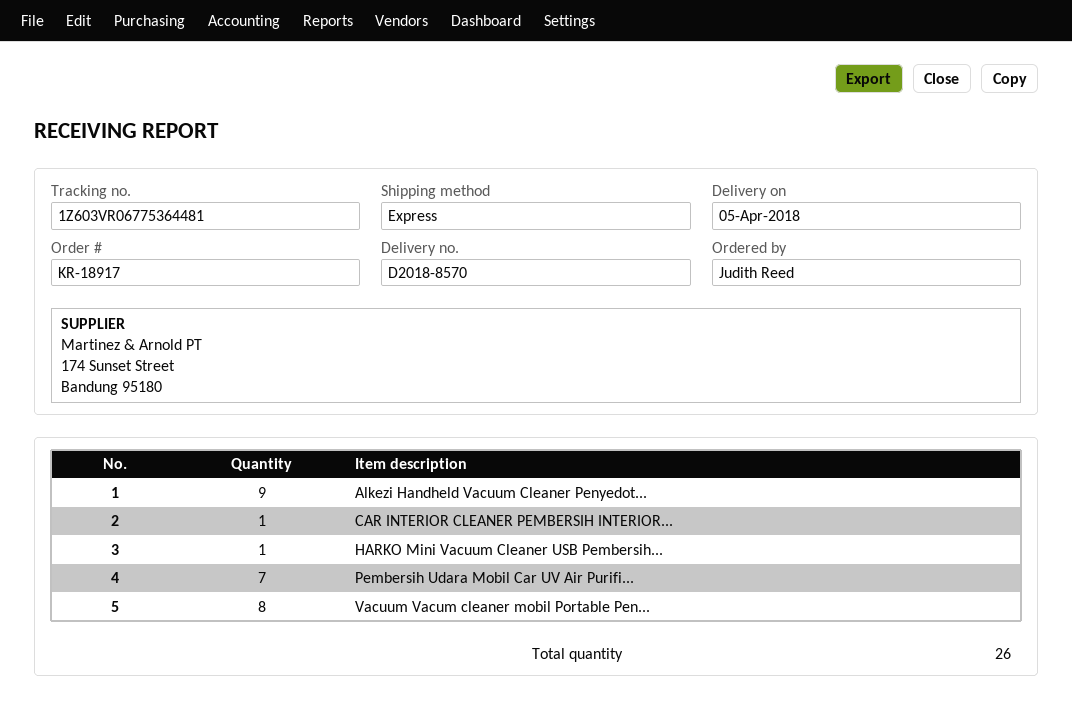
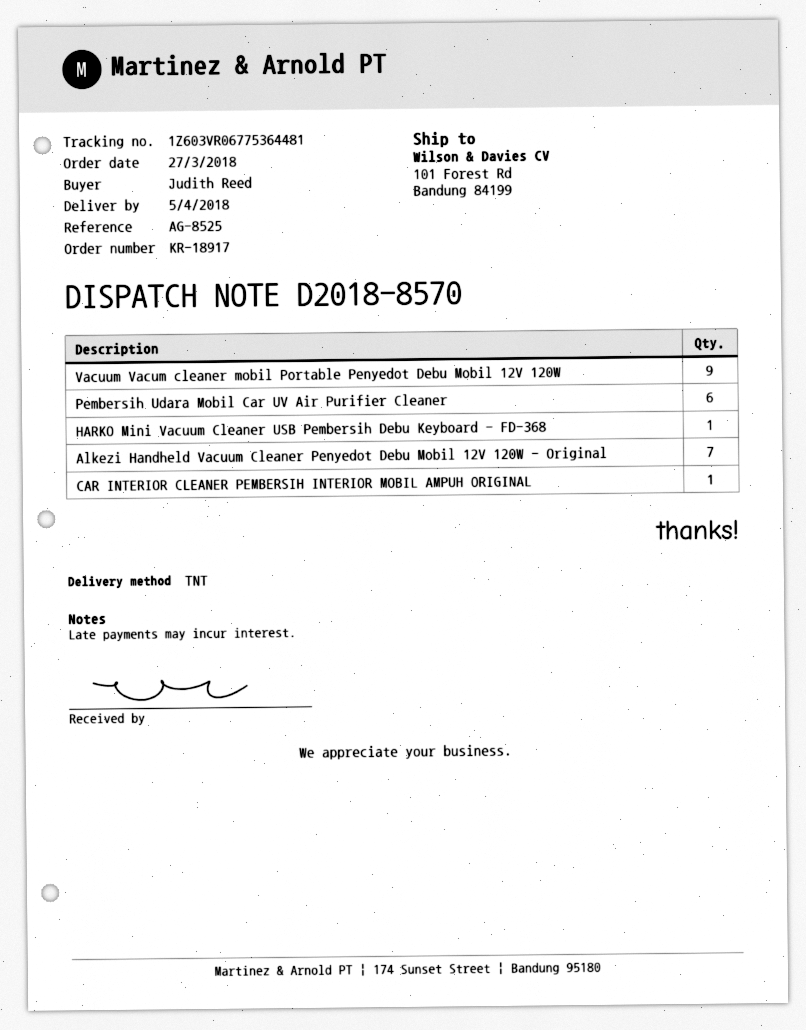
shipping method: express -> TNT
Alkezi Handheld Vacuum Cleaner Penyedot...: 9 -> 7
Pembersih Udara Mobil Car UV Air Purifi...: 7 -> 6
Vacuum Vacum cleaner mobil Portable Pen...: 8 -> 9

